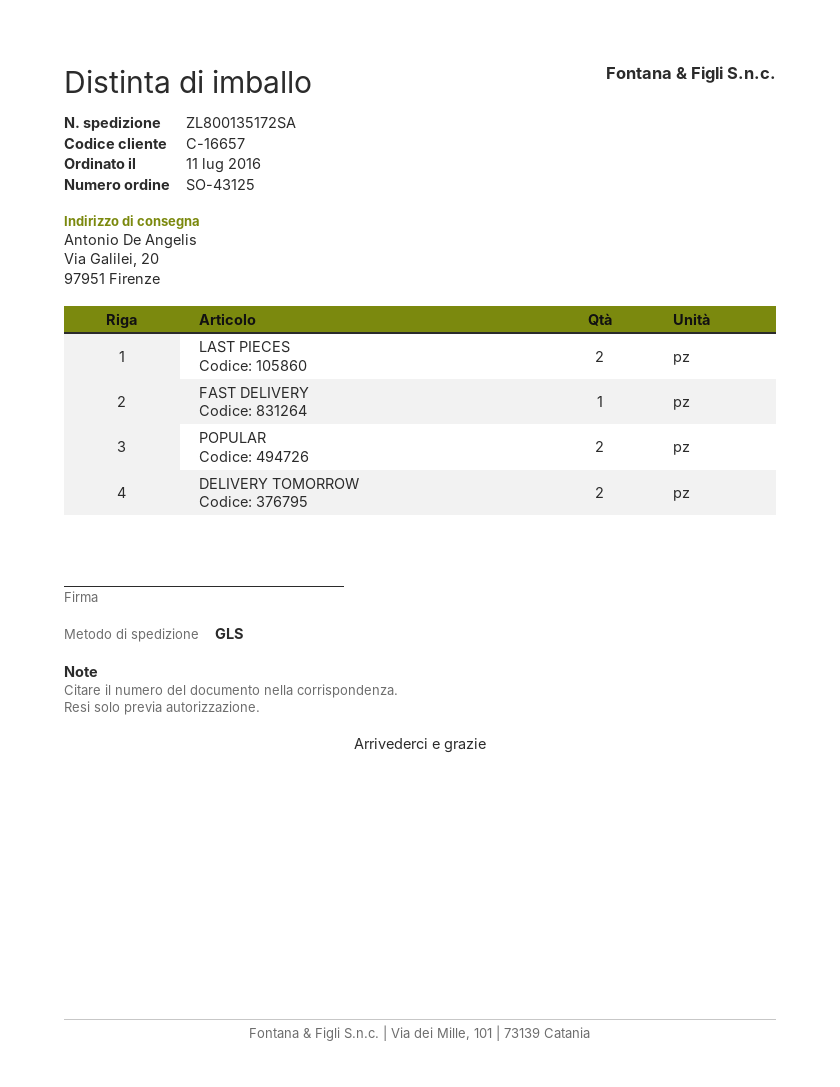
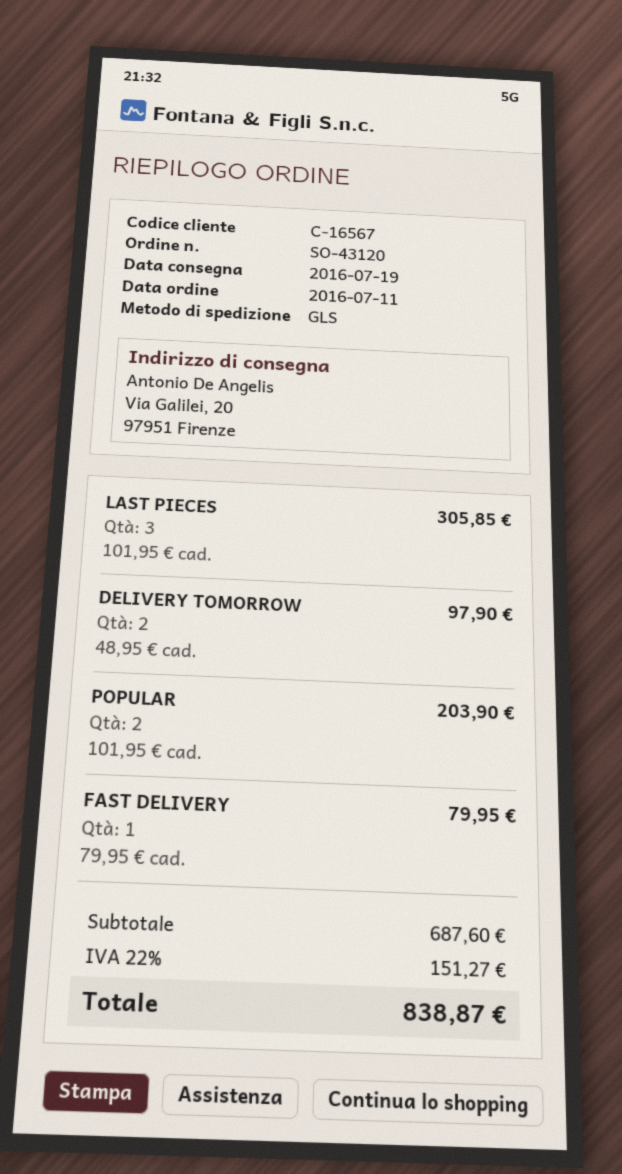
order number: SO-43125 -> SO-43120
customer number: C-16657 -> C-16567
LAST PIECES: 2 -> 3

